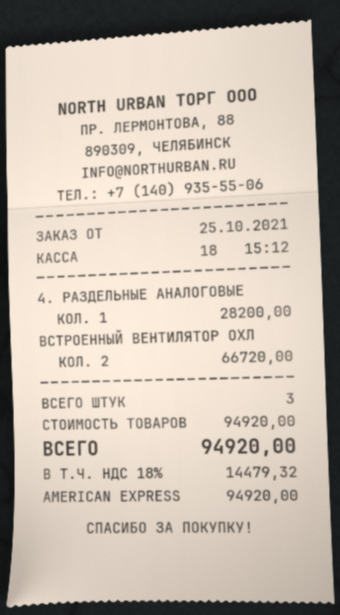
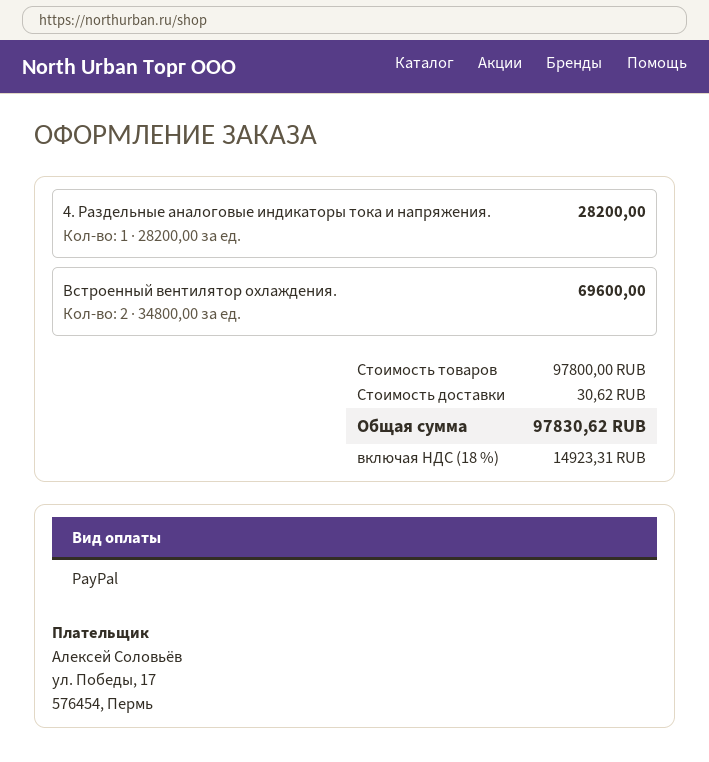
payment method: American Express -> PayPal
ВСТРОЕННЫЙ ВЕНТИЛЯТОР ОХЛ: 2 for 66720.00 -> 2 for 69600.00
subtotal: 94920.00 -> 97800.00
shipping: none -> 30.62
tax: 18% = 14479.32 -> 18% = 14923.31
total: 94920.00 -> 97830.62

